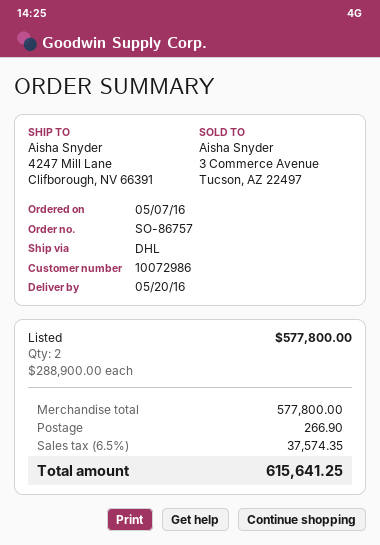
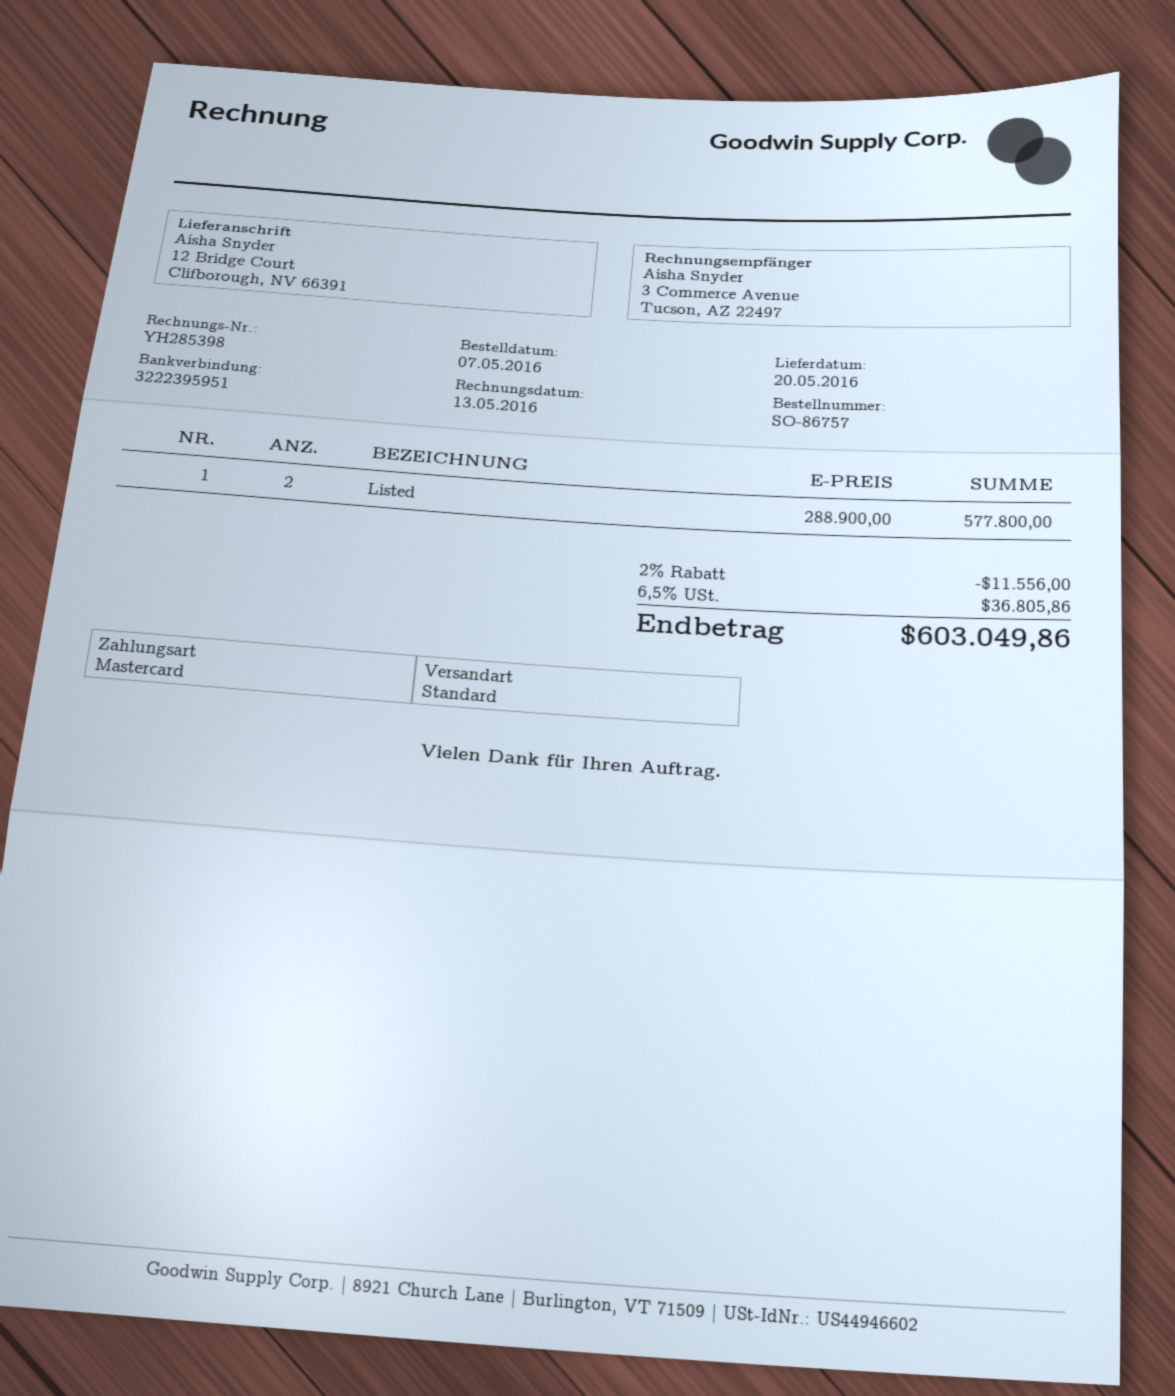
shipping method: DHL -> standard
ship to: 4247 Mill Lane, Clifborough, NV 66391 -> 12 Bridge Court, Clifborough, NV 66391
discount: none -> 2% = 11556.00
shipping: 266.90 -> none
tax: 6.5% = 37574.35 -> 6.5% = 36805.86
total: 615641.25 -> 603049.86

